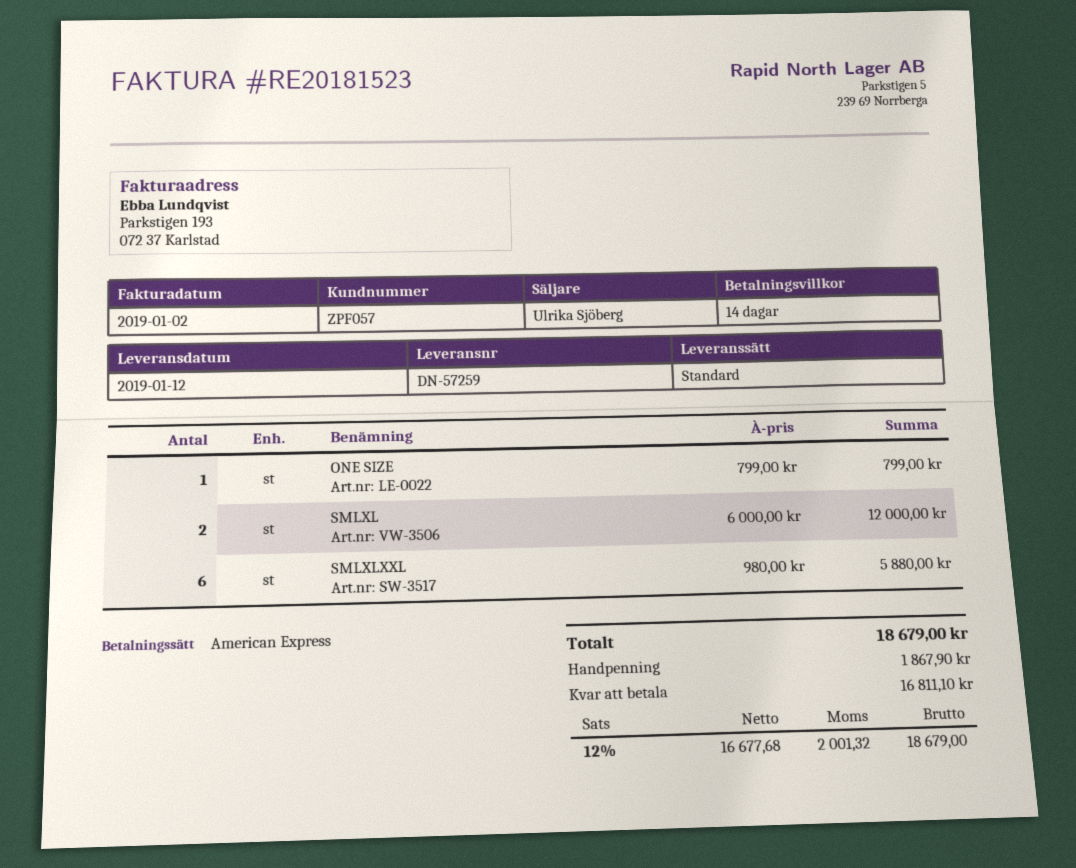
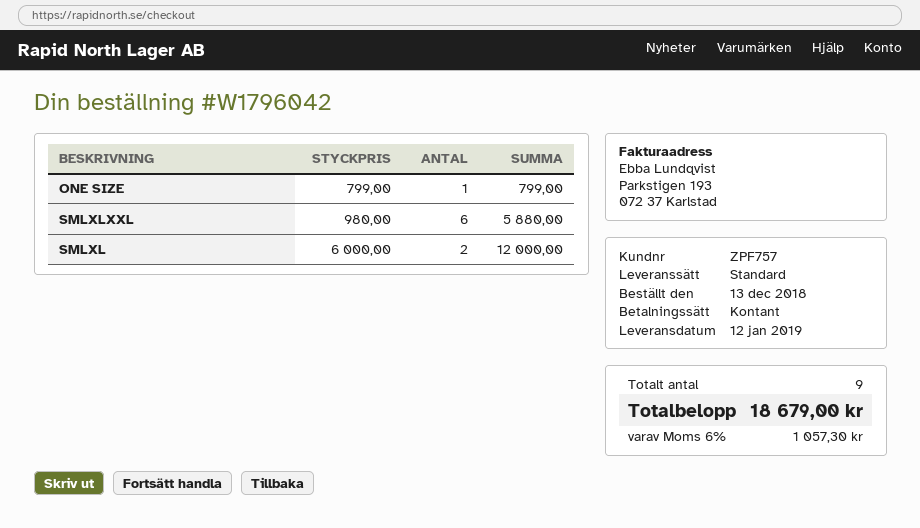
customer number: ZPF057 -> ZPF757
payment method: American Express -> cash
tax: 12% = 2001.32 -> 6% = 1057.30

